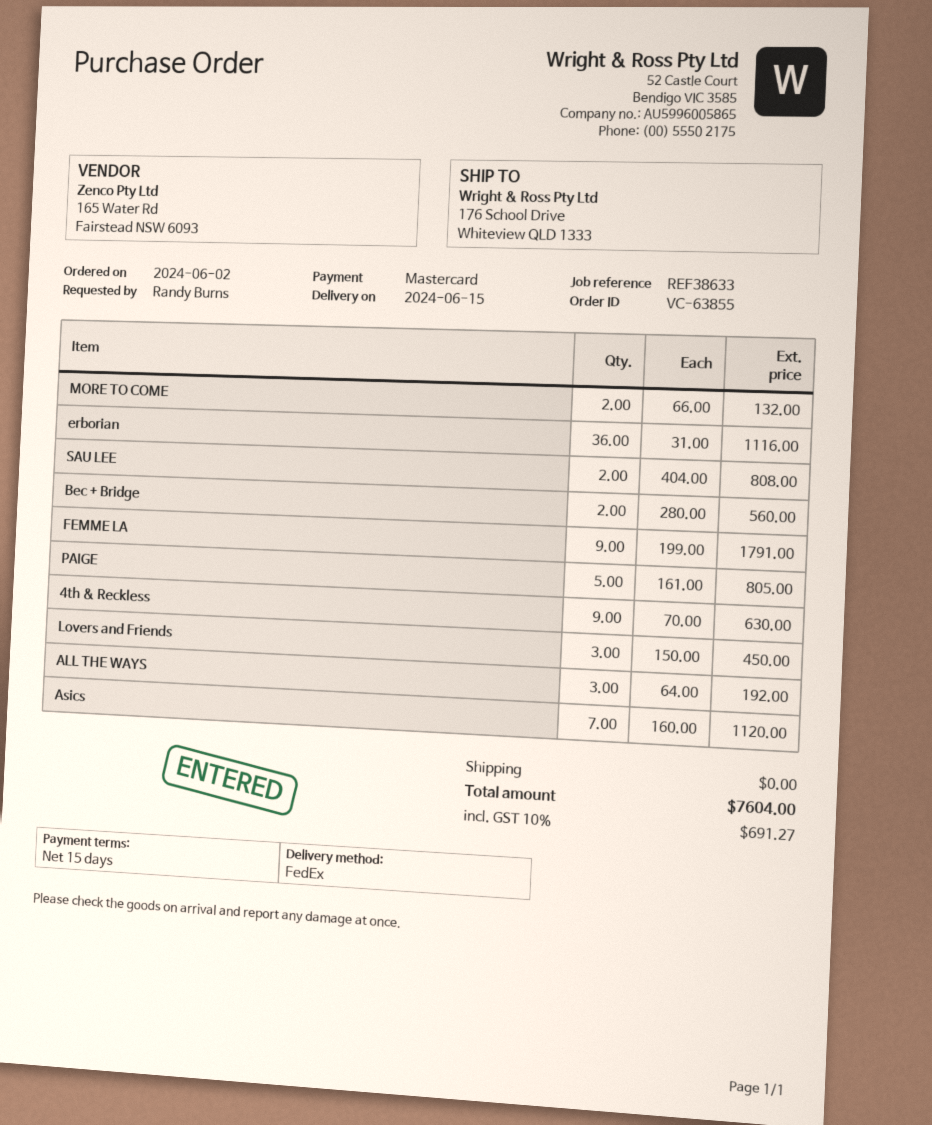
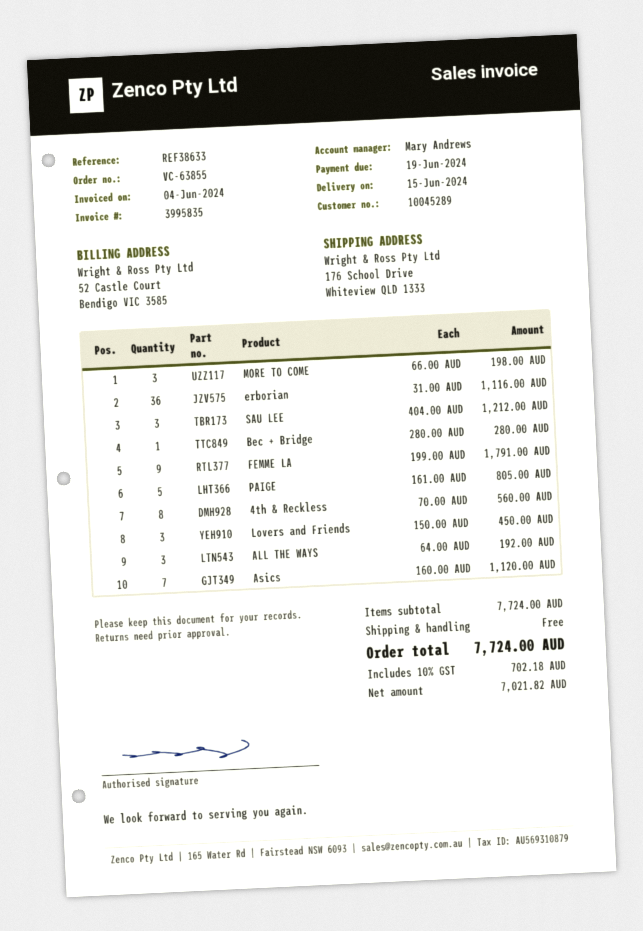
MORE TO COME: 2 x 66.00 = 132.00 -> 3 x 66.00 = 198.00
SAU LEE: 2 x 404.00 = 808.00 -> 3 x 404.00 = 1212.00
Bec + Bridge: 2 x 280.00 = 560.00 -> 1 x 280.00 = 280.00
4th & Reckless: 9 x 70.00 = 630.00 -> 8 x 70.00 = 560.00
tax: 10% = 691.27 -> 10% = 702.18
total: 7604.00 -> 7724.00

